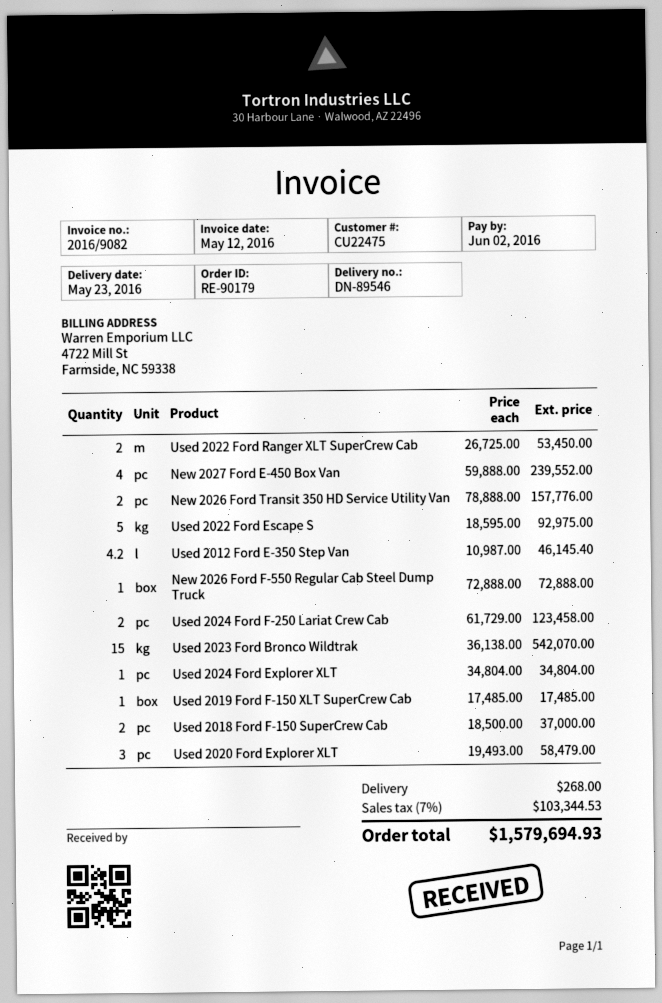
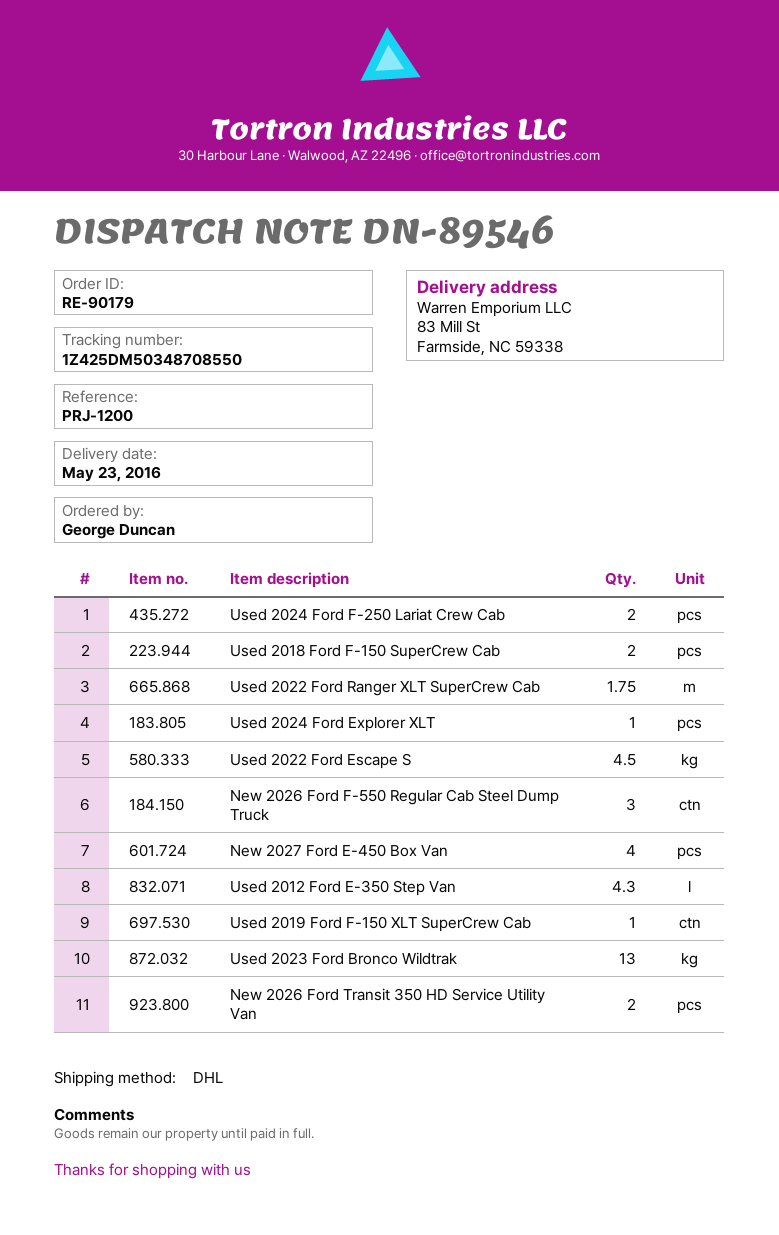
Used 2022 Ford Ranger XLT SuperCrew Cab: 2 -> 1.75
Used 2022 Ford Escape S: 5 -> 4.5
Used 2012 Ford E-350 Step Van: 4.2 -> 4.3
New 2026 Ford F-550 Regular Cab Steel Dump Truck: 1 -> 3
Used 2023 Ford Bronco Wildtrak: 15 -> 13
Used 2020 Ford Explorer XLT: 3 -> none

